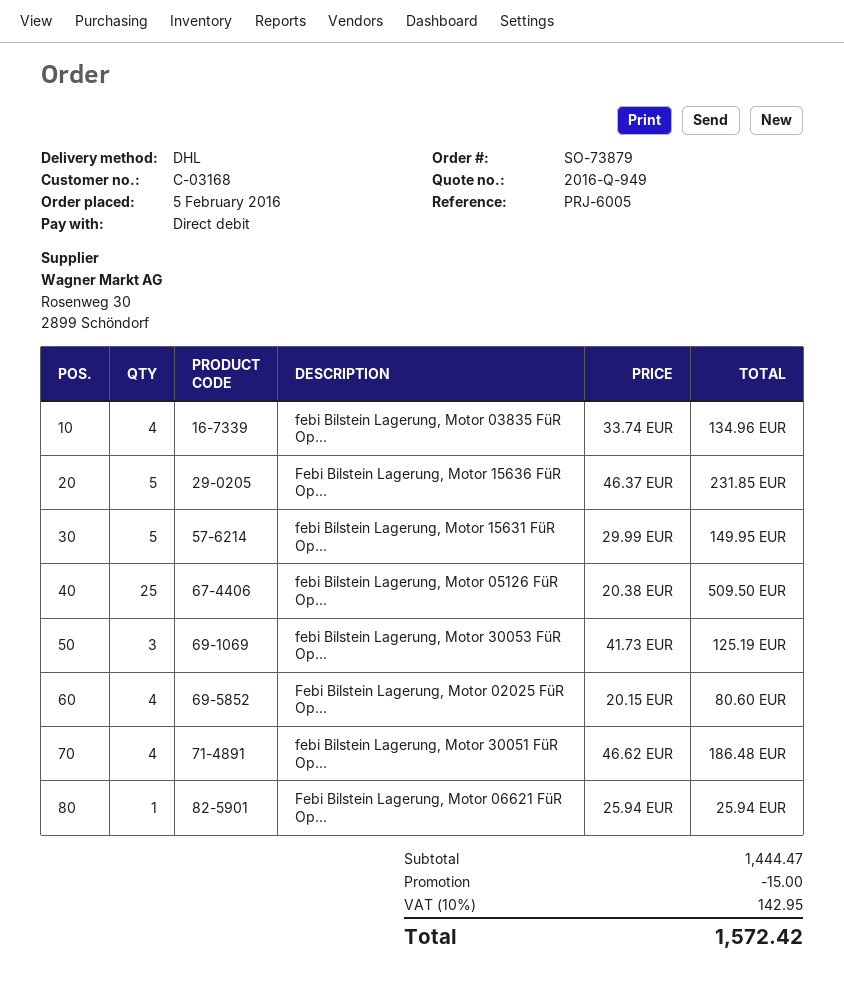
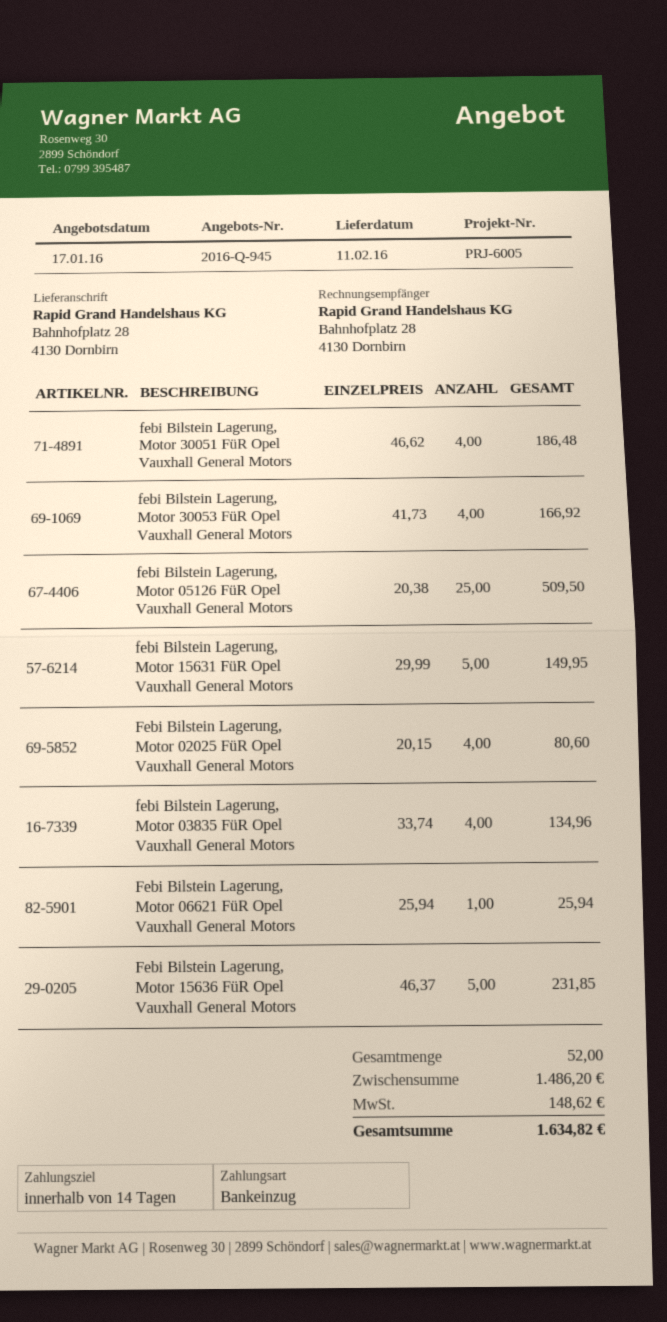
quote number: 2016-Q-949 -> 2016-Q-945
febi Bilstein Lagerung, Motor 30053 FüR Op...: 3 x 41.73 = 125.19 -> 4 x 41.73 = 166.92
subtotal: 1444.47 -> 1486.20
discount: 15.00 -> none
tax: 142.95 -> 148.62
total: 1572.42 -> 1634.82

